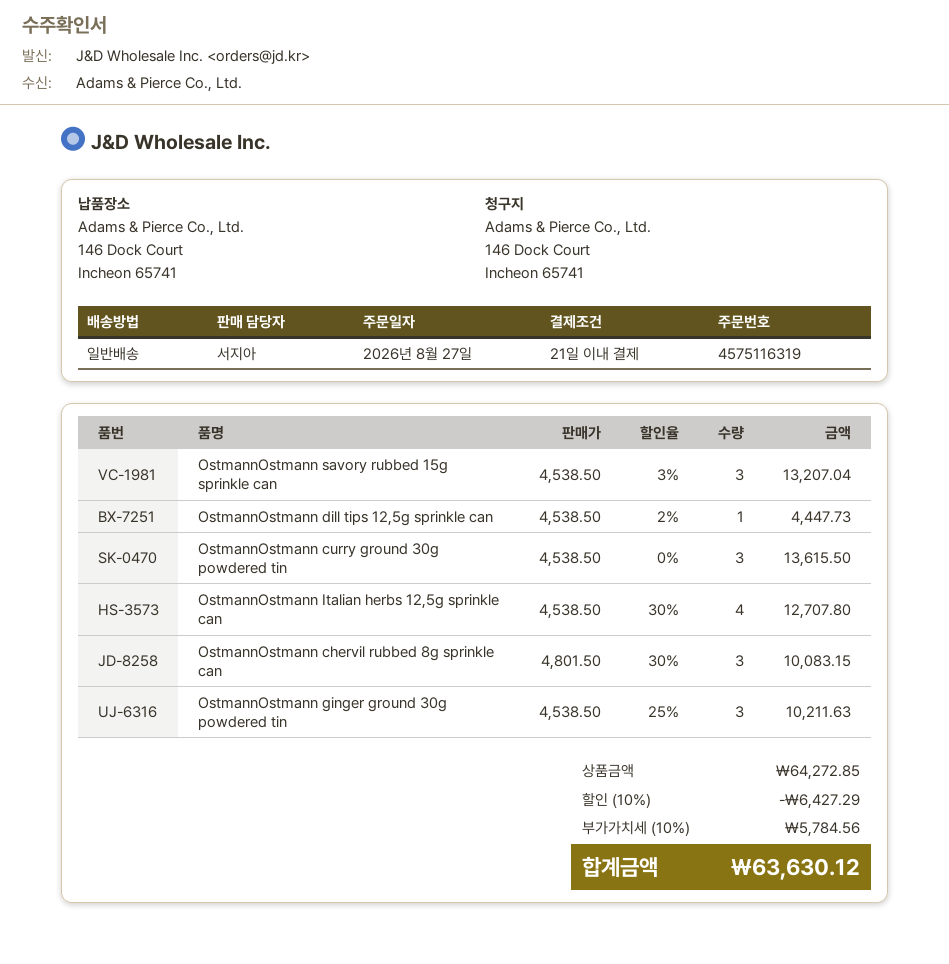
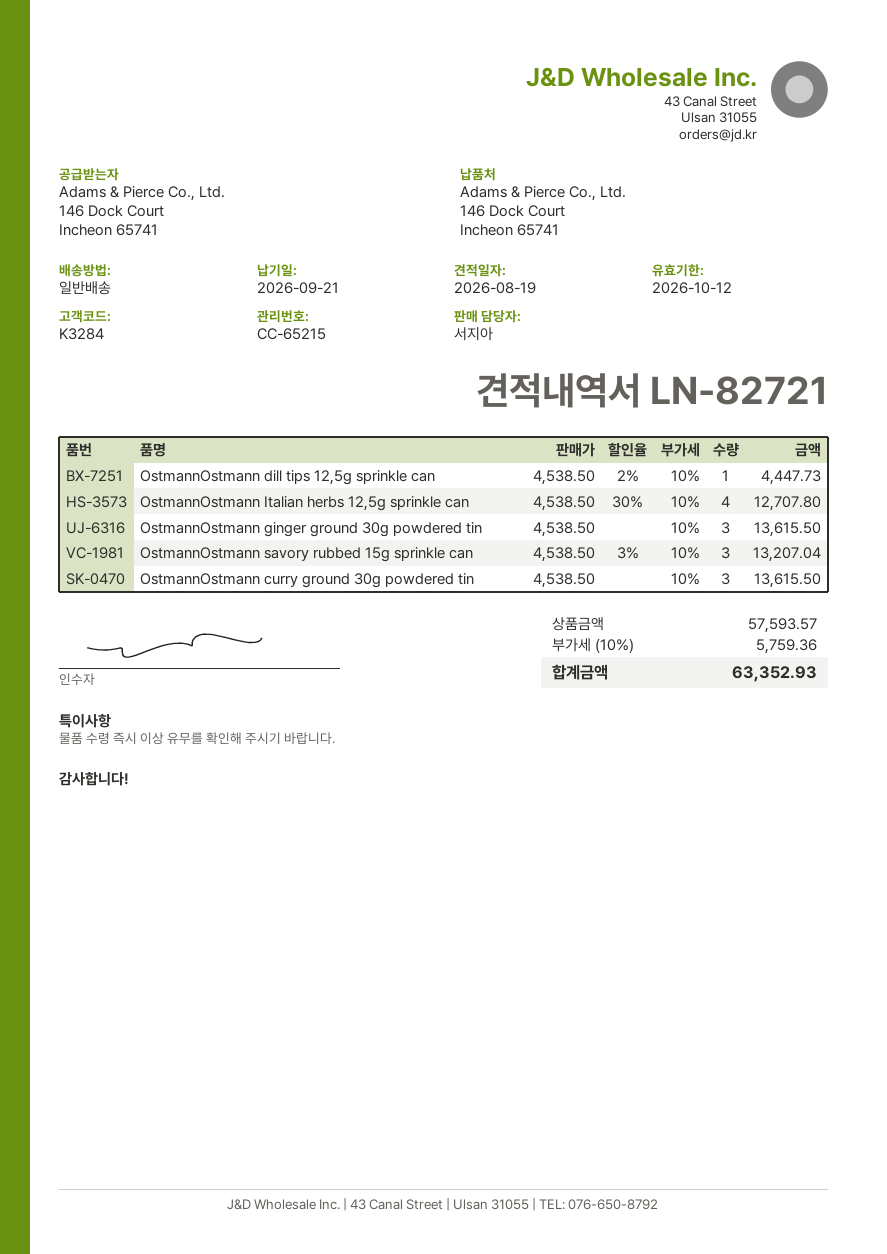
OstmannOstmann chervil rubbed 8g sprinkle can: 3 x 4801.50 - 30% = 10083.15 -> none
OstmannOstmann ginger ground 30g powdered tin: 3 x 4538.50 - 25% = 10211.63 -> 3 x 4538.50 = 13615.50
subtotal: 64272.85 -> 57593.57
discount: 10% = 6427.29 -> none
tax: 10% = 5784.56 -> 10% = 5759.36
total: 63630.12 -> 63352.93

